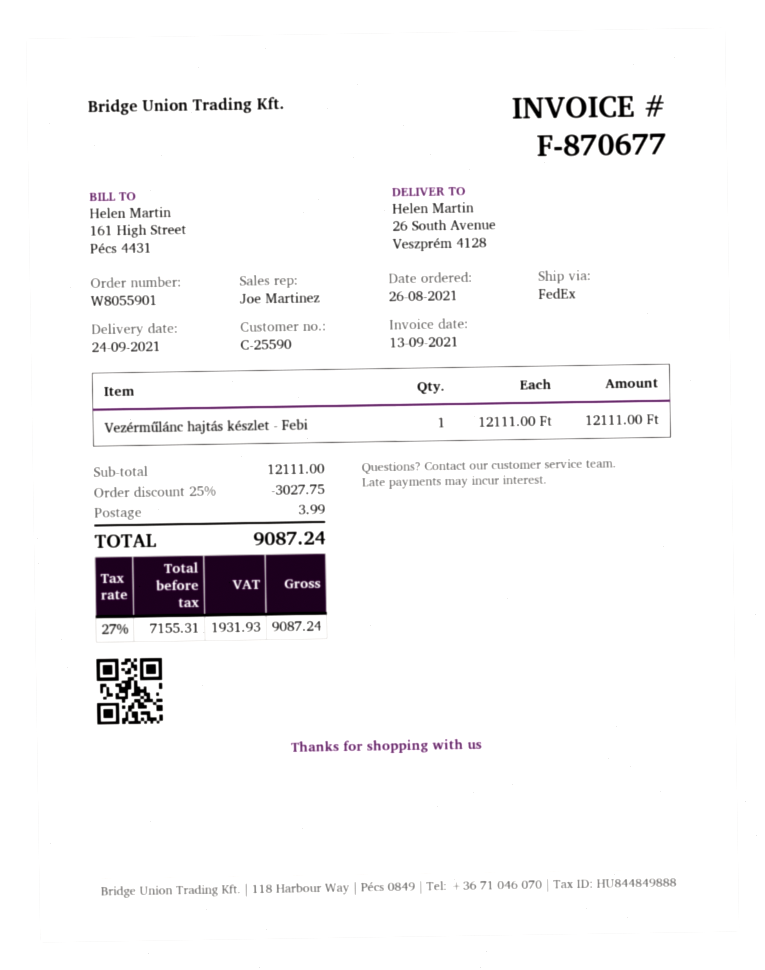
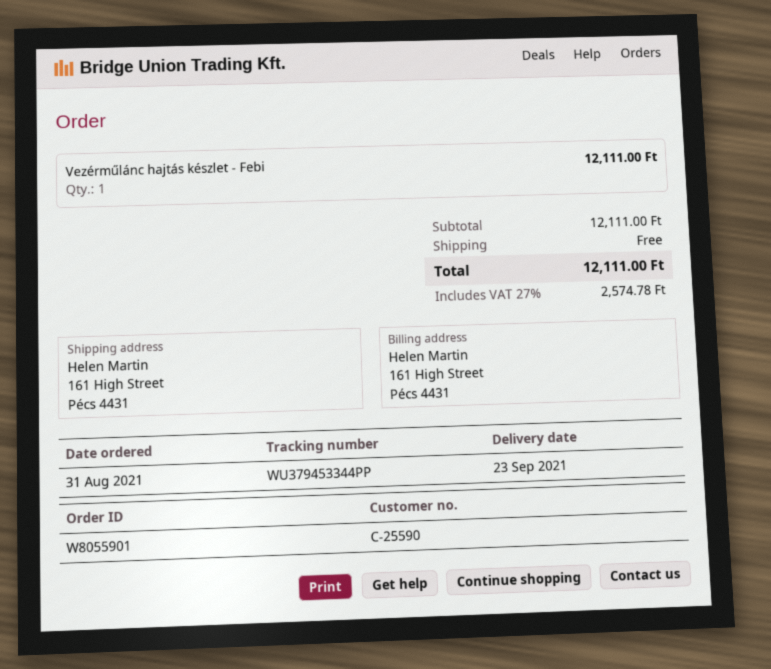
order date: 2021-08-26 -> 2021-08-31
delivery date: 2021-09-24 -> 2021-09-23
ship to: 26 South Avenue, Veszprém 4128 -> 161 High Street, Pécs 4431
discount: 25% = 3027.75 -> none
shipping: 3.99 -> 0.00
tax: 27% = 1931.93 -> 27% = 2574.78
total: 9087.24 -> 12111.00

